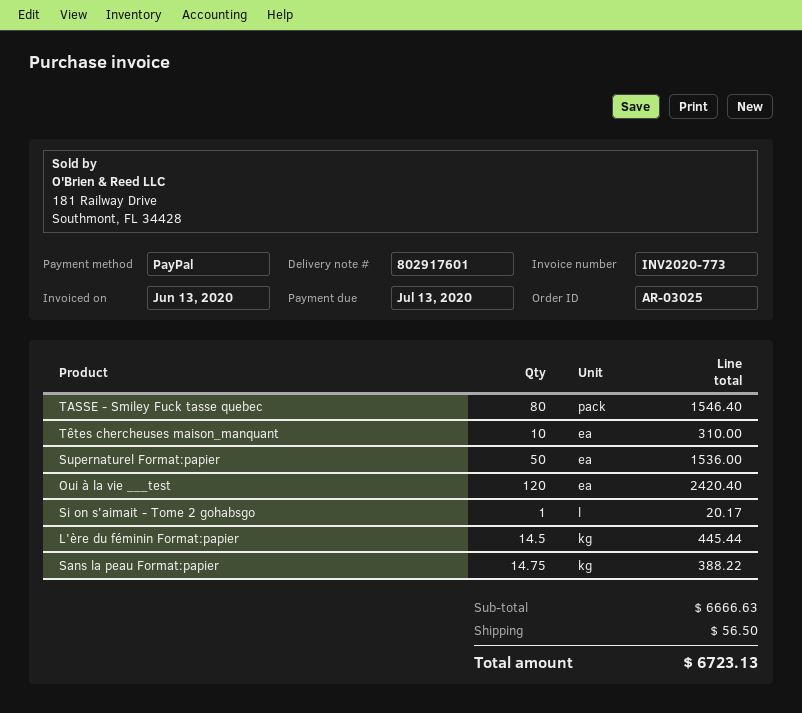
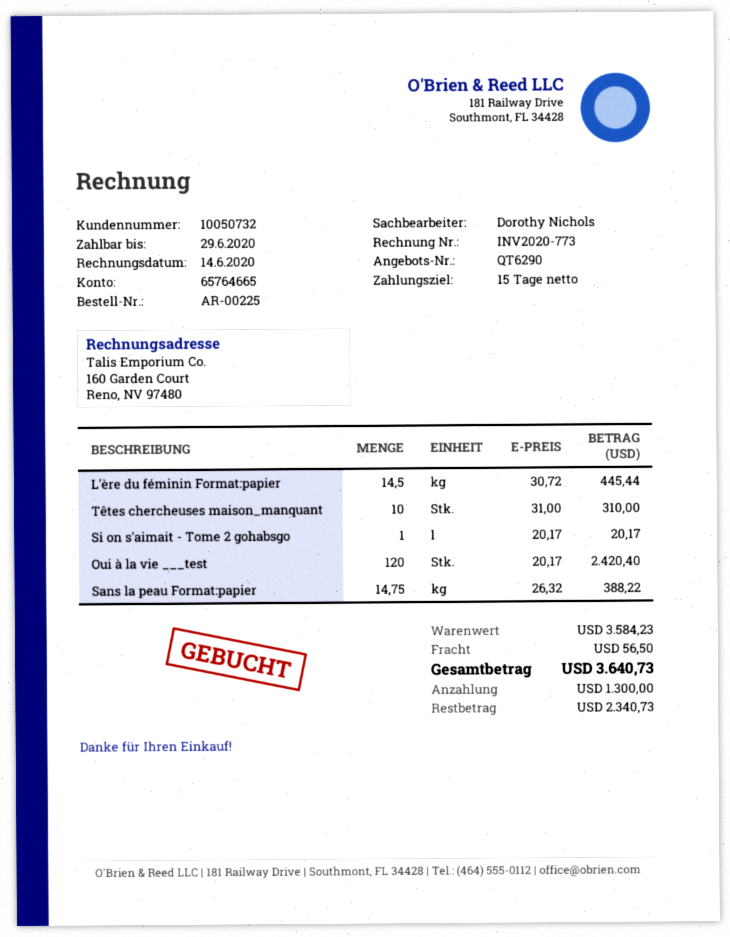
order number: AR-03025 -> AR-00225
invoice date: 2020-06-13 -> 2020-06-14
due date: 2020-07-13 -> 2020-06-29
TASSE - Smiley Fuck tasse quebec: 80 for 1546.40 -> none
Supernaturel Format:papier: 50 for 1536.00 -> none
subtotal: 6666.63 -> 3584.23
total: 6723.13 -> 3640.73

